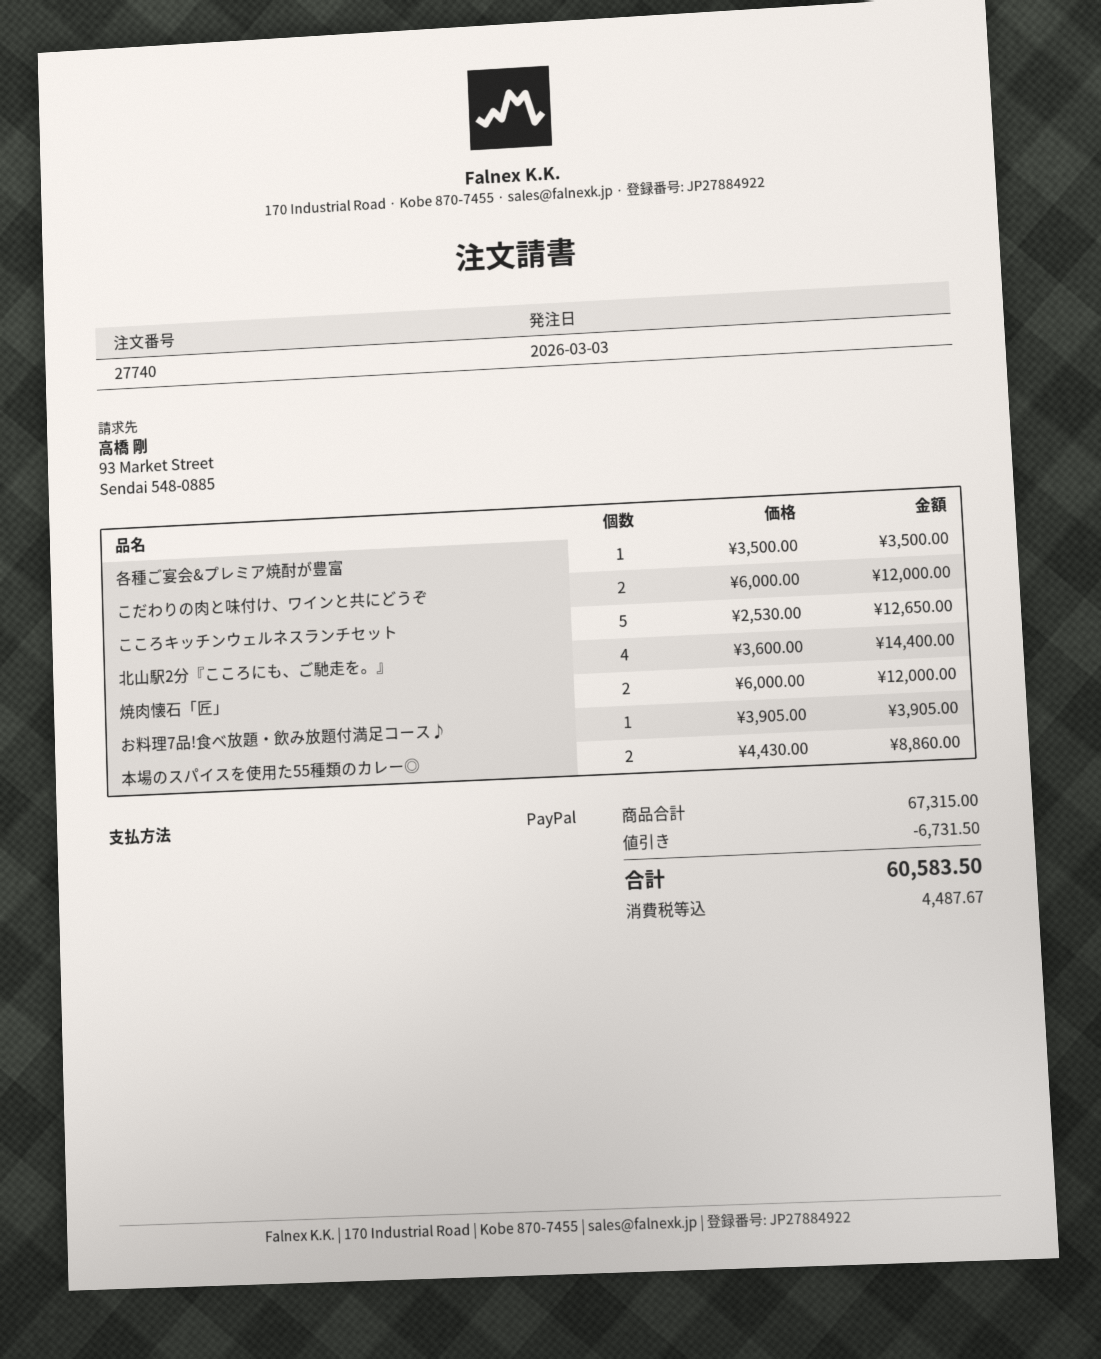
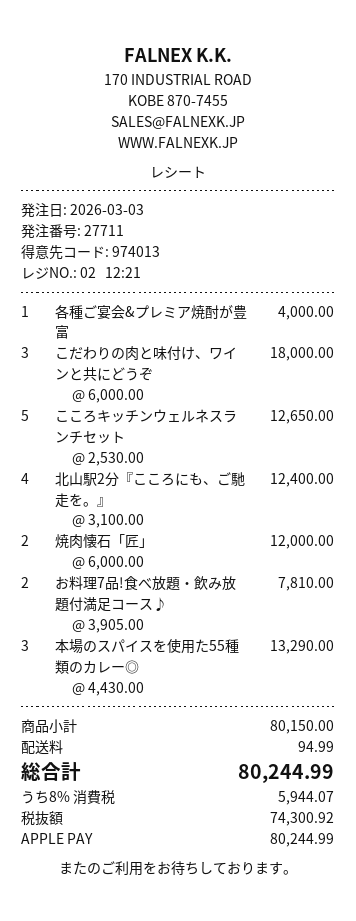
order number: 27740 -> 27711
payment method: PayPal -> Apple Pay
各種ご宴会&プレミア焼酎が豊富: 1 x 3500.00 = 3500.00 -> 1 x 4000.00 = 4000.00
こだわりの肉と味付け、ワインと共にどうぞ: 2 x 6000.00 = 12000.00 -> 3 x 6000.00 = 18000.00
北山駅2分『こころにも、ご馳走を。』: 4 x 3600.00 = 14400.00 -> 4 x 3100.00 = 12400.00
お料理7品!食べ放題・飲み放題付満足コース♪: 1 x 3905.00 = 3905.00 -> 2 x 3905.00 = 7810.00
本場のスパイスを使用た55種類のカレー◎: 2 x 4430.00 = 8860.00 -> 3 x 4430.00 = 13290.00
subtotal: 67315.00 -> 80150.00
discount: 6731.50 -> none
shipping: none -> 94.99
tax: 4487.67 -> 5944.07
total: 60583.50 -> 80244.99

